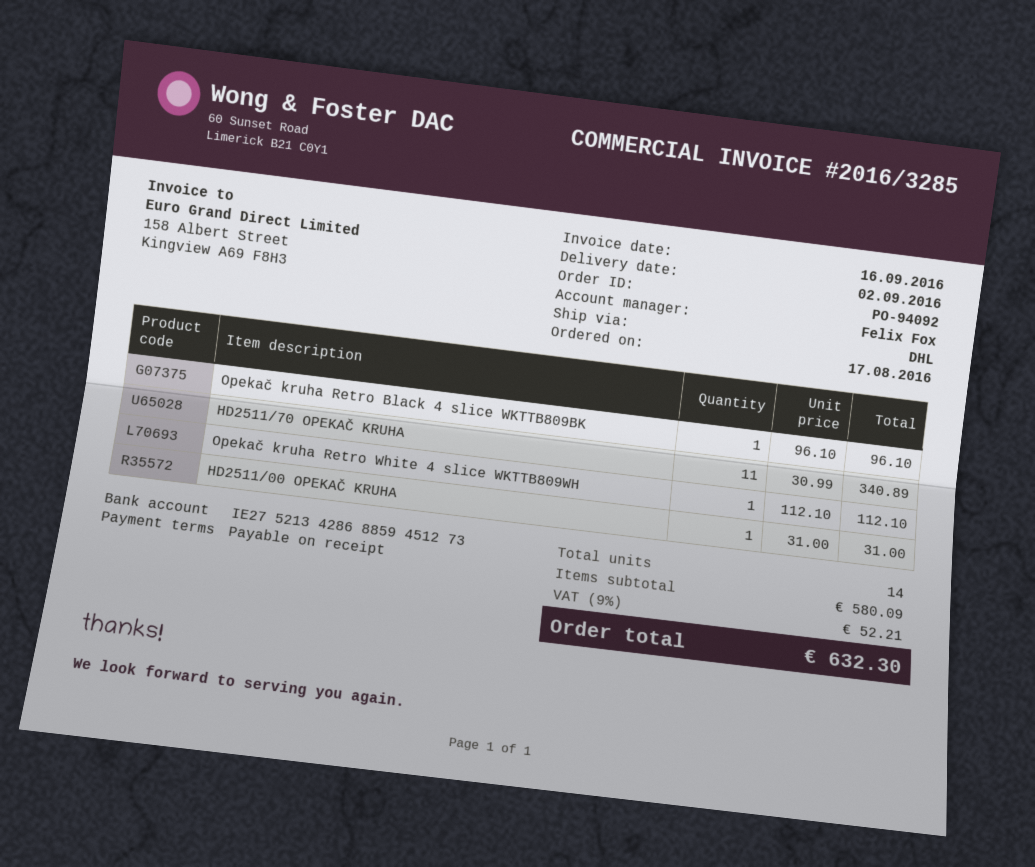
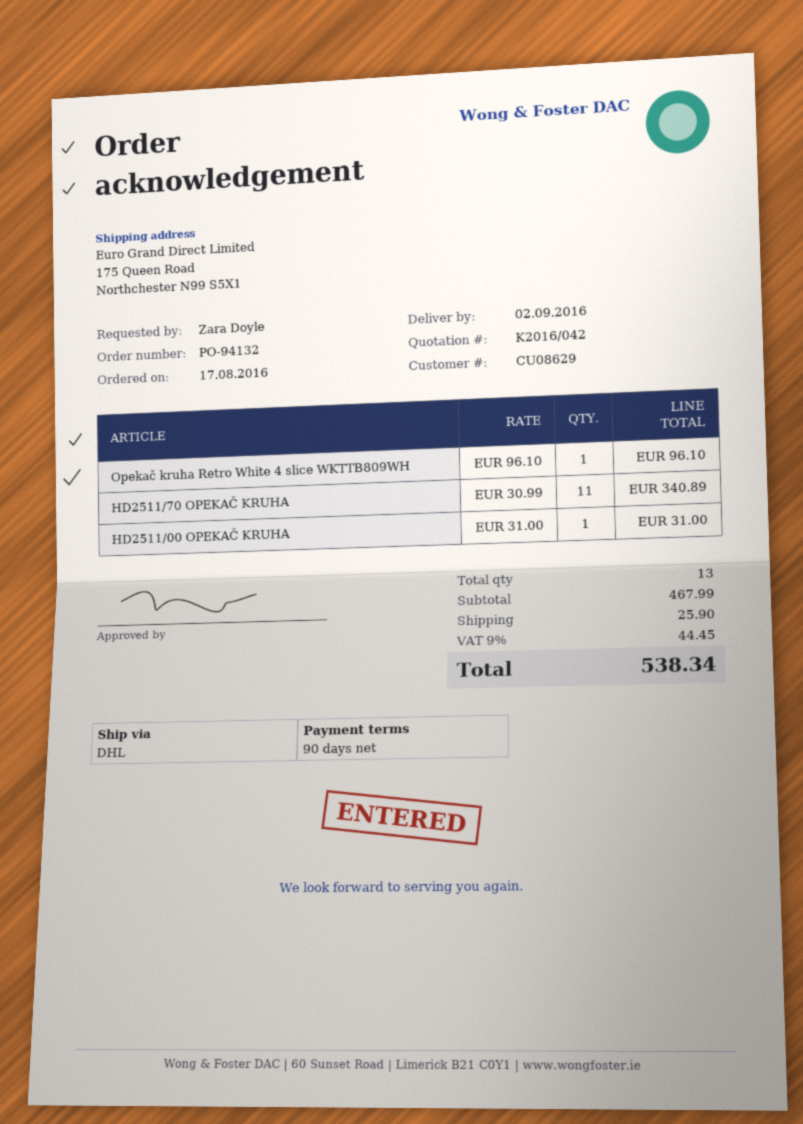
order number: PO-94092 -> PO-94132
payment terms: on receipt -> 90 days
Opekač kruha Retro Black 4 slice WKTTB809BK: 1 x 96.10 = 96.10 -> none
Opekač kruha Retro White 4 slice WKTTB809WH: 1 x 112.10 = 112.10 -> 1 x 96.10 = 96.10
total quantity: 14 -> 13
subtotal: 580.09 -> 467.99
shipping: none -> 25.90
tax: 9% = 52.21 -> 9% = 44.45
total: 632.30 -> 538.34

